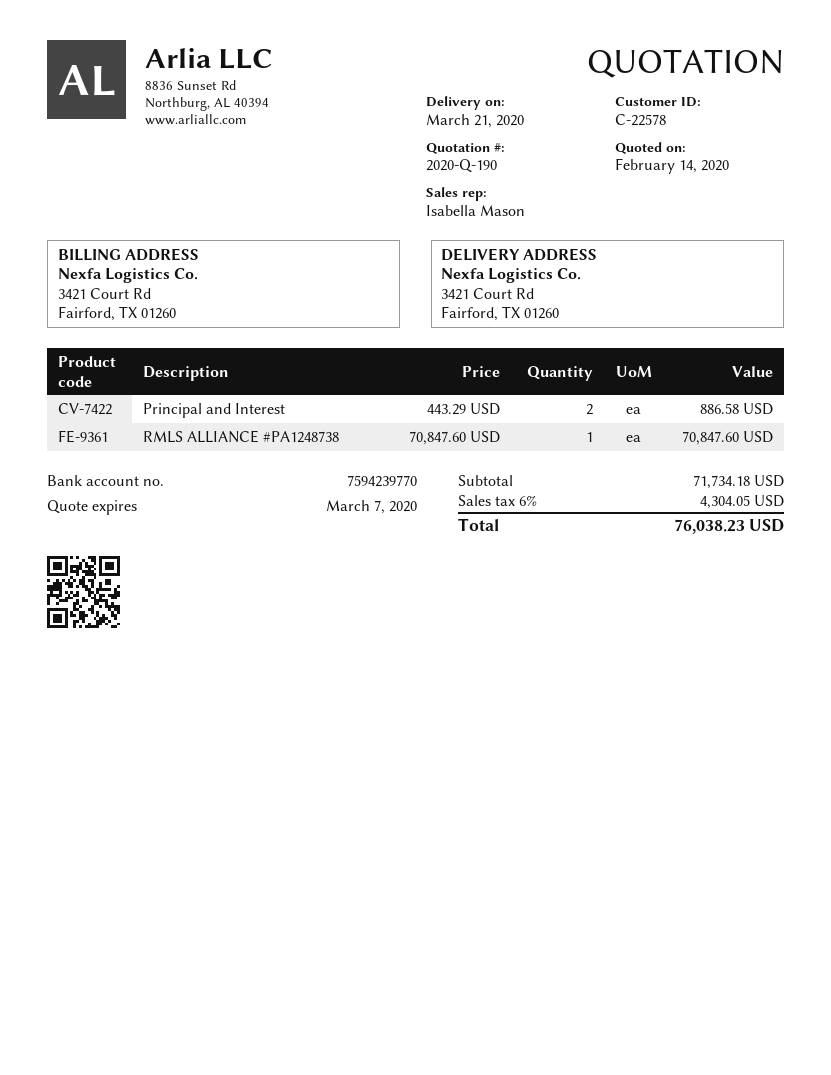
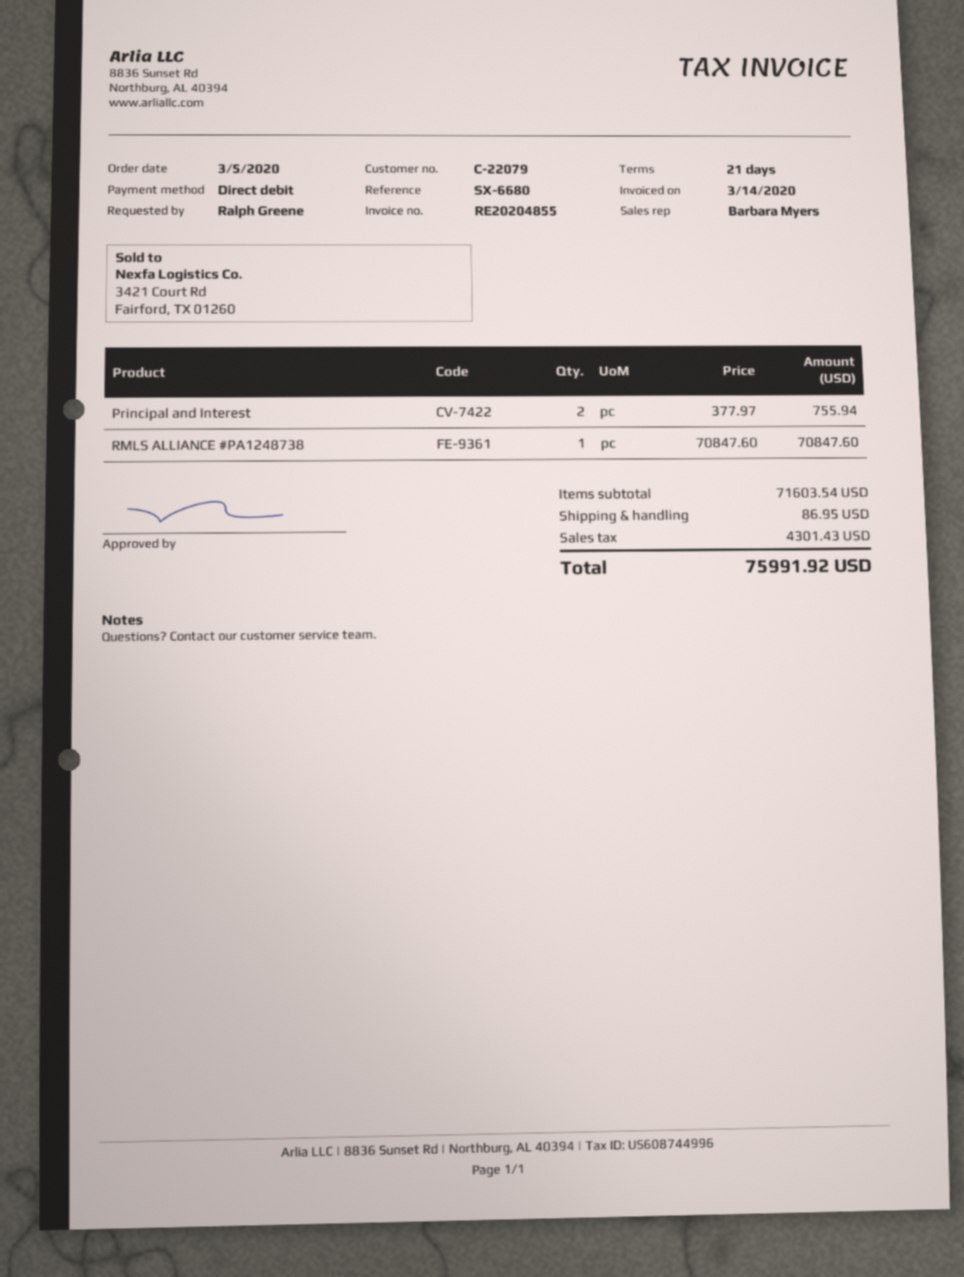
customer number: C-22578 -> C-22079
sales rep: Isabella Mason -> Barbara Myers
Principal and Interest: 2 x 443.29 = 886.58 -> 2 x 377.97 = 755.94
subtotal: 71734.18 -> 71603.54
shipping: none -> 86.95
tax: 4304.05 -> 4301.43
total: 76038.23 -> 75991.92

